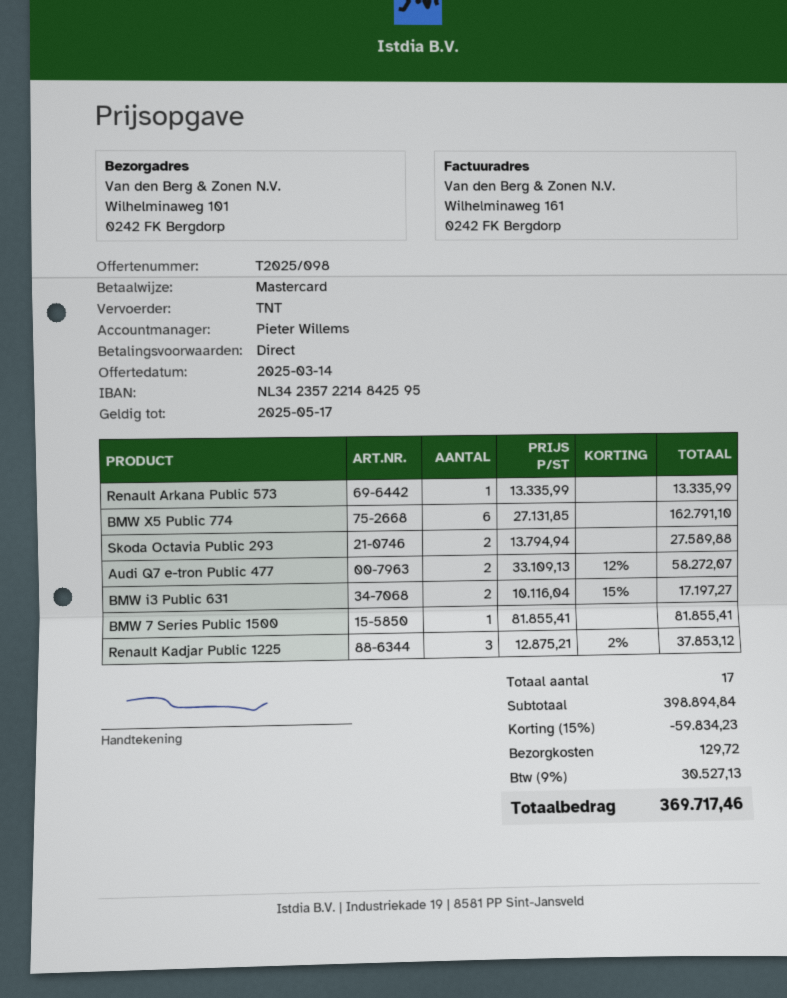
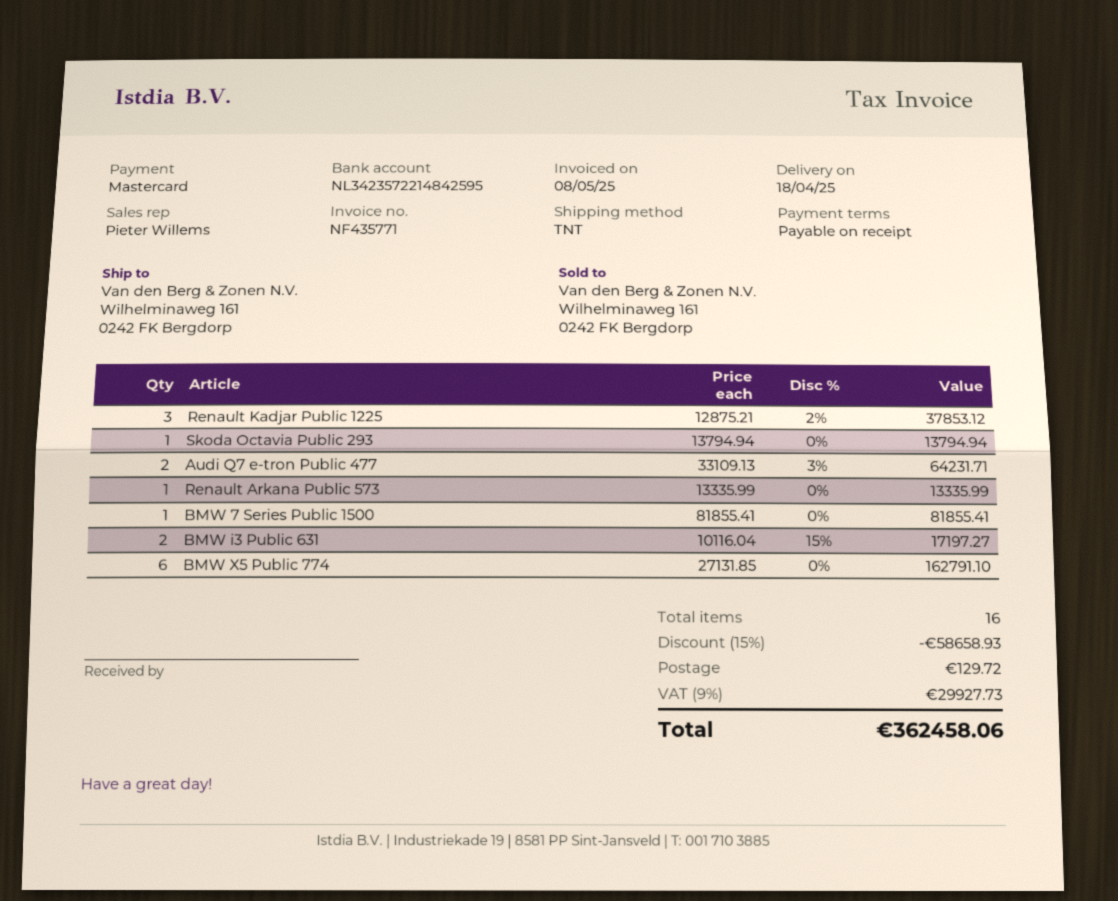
ship to: Wilhelminaweg 101, 0242 FK Bergdorp -> Wilhelminaweg 161, 0242 FK Bergdorp
Skoda Octavia Public 293: 2 x 13794.94 = 27589.88 -> 1 x 13794.94 = 13794.94
Audi Q7 e-tron Public 477: 2 x 33109.13 - 12% = 58272.07 -> 2 x 33109.13 - 3% = 64231.71
total quantity: 17 -> 16
discount: 15% = 59834.23 -> 15% = 58658.93
tax: 9% = 30527.13 -> 9% = 29927.73
total: 369717.46 -> 362458.06

